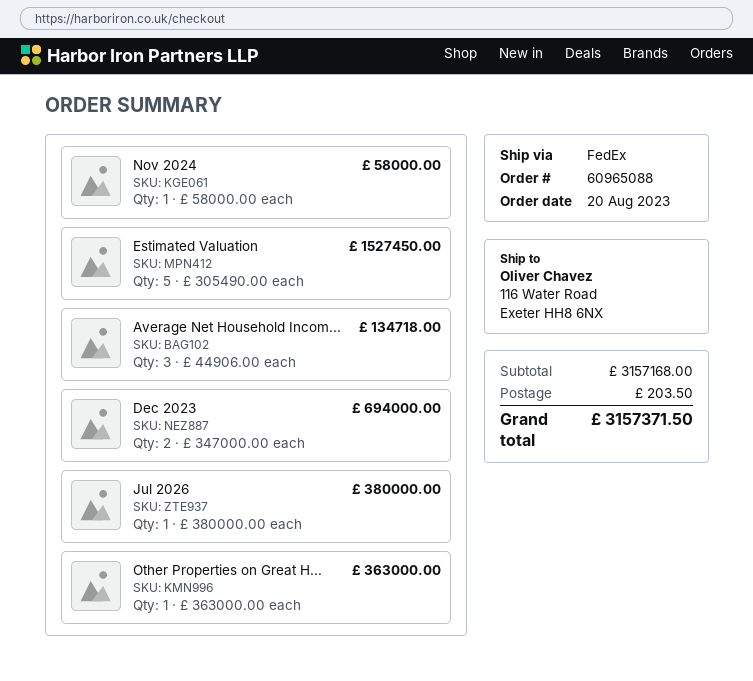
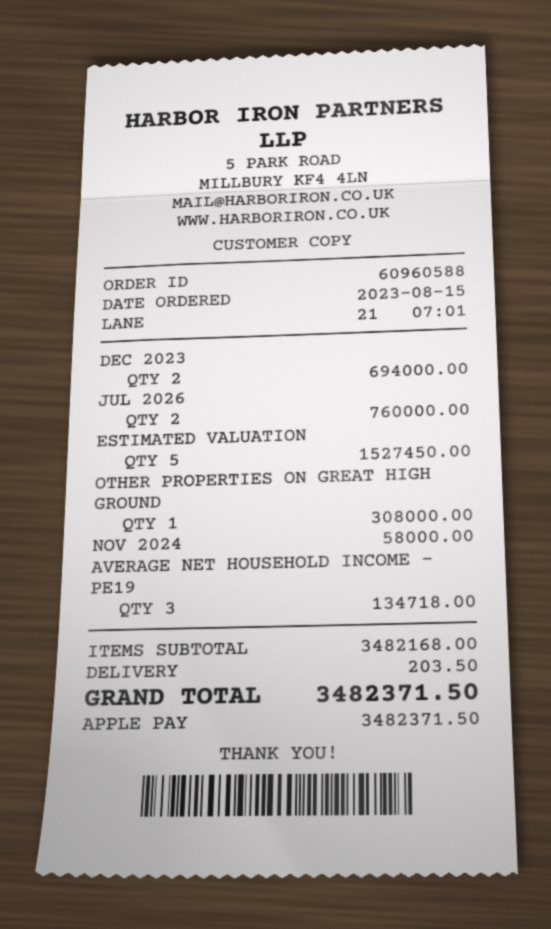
order number: 60965088 -> 60960588
order date: 2023-08-20 -> 2023-08-15
Jul 2026: 1 for 380000.00 -> 2 for 760000.00
Other Properties on Great H...: 1 for 363000.00 -> 1 for 308000.00
subtotal: 3157168.00 -> 3482168.00
total: 3157371.50 -> 3482371.50

